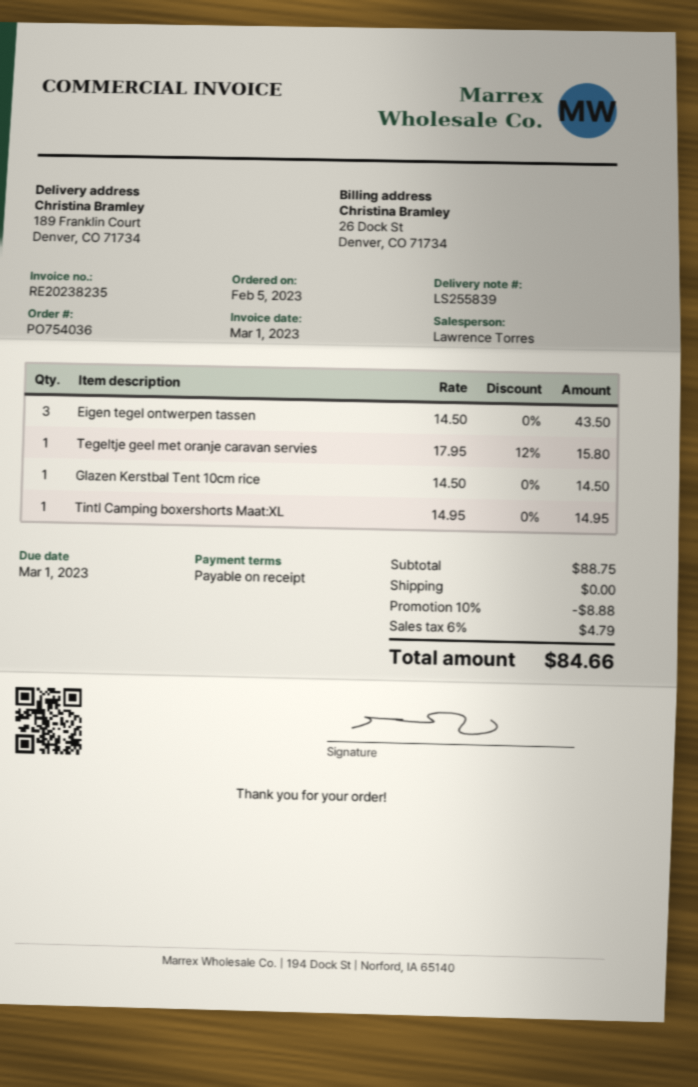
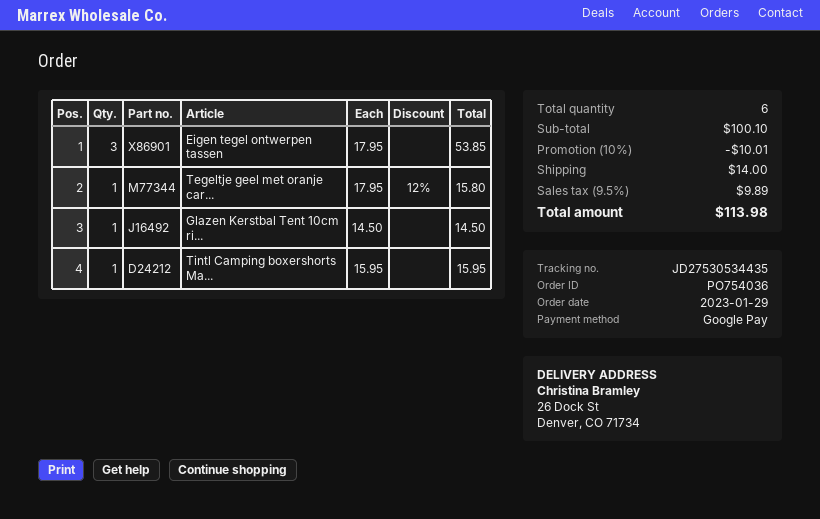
order date: 2023-02-05 -> 2023-01-29
ship to: 189 Franklin Court, Denver, CO 71734 -> 26 Dock St, Denver, CO 71734
Eigen tegel ontwerpen tassen: 3 x 14.50 = 43.50 -> 3 x 17.95 = 53.85
Tintl Camping boxershorts Maat:XL: 1 x 14.95 = 14.95 -> 1 x 15.95 = 15.95
subtotal: 88.75 -> 100.10
discount: 10% = 8.88 -> 10% = 10.01
shipping: 0.00 -> 14.00
tax: 6% = 4.79 -> 9.5% = 9.89
total: 84.66 -> 113.98

